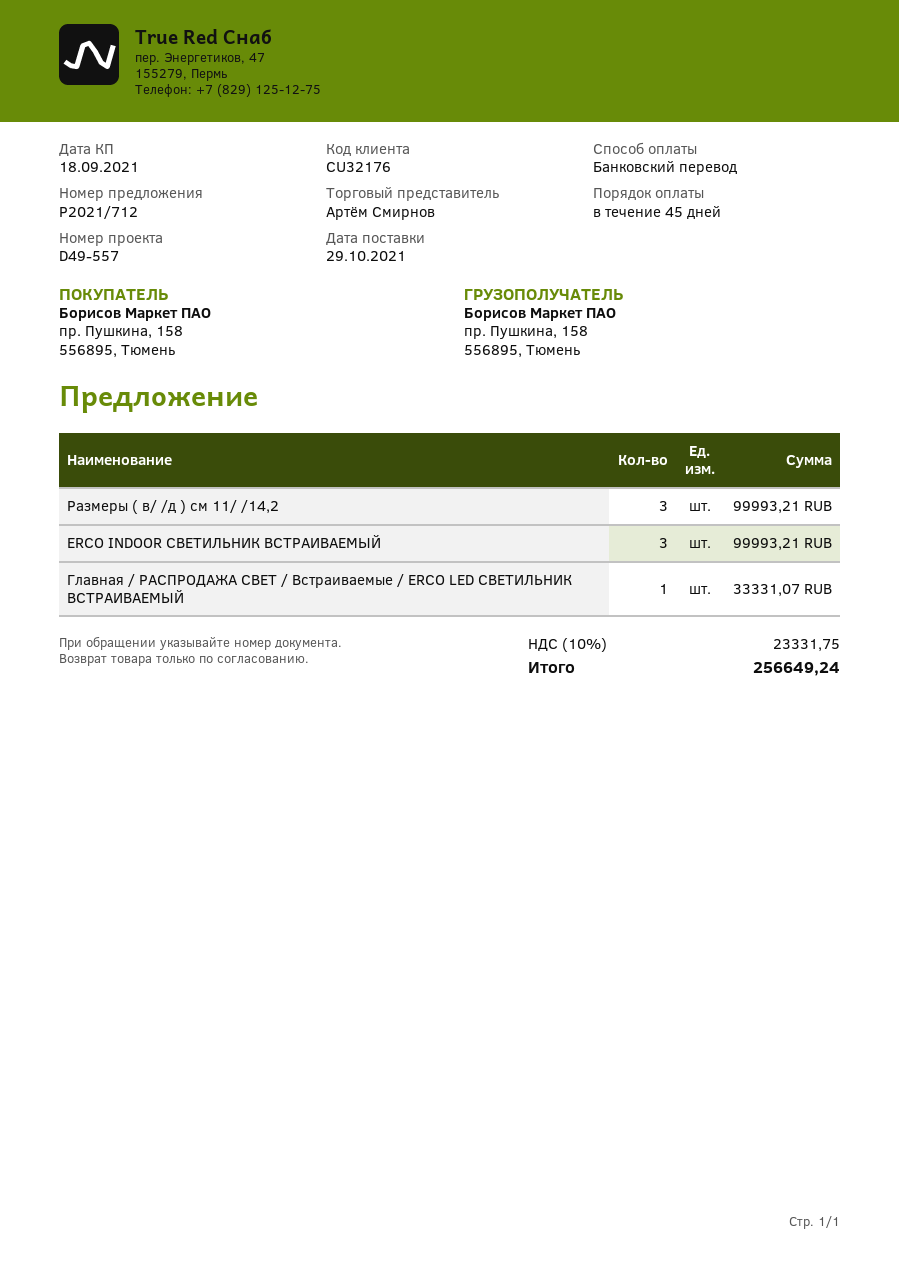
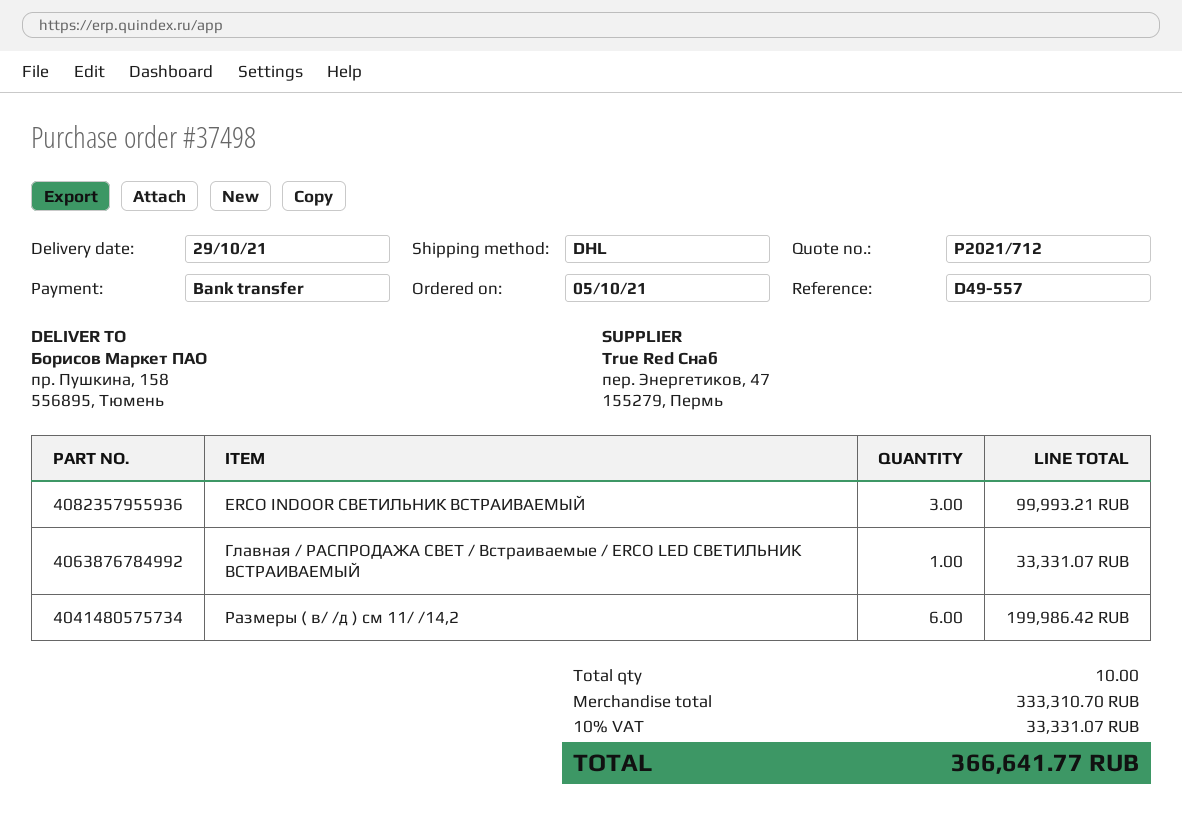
Размеры ( в/ /д ) см 11/ /14,2: 3 for 99993.21 -> 6 for 199986.42
tax: 10% = 23331.75 -> 10% = 33331.07
total: 256649.24 -> 366641.77

